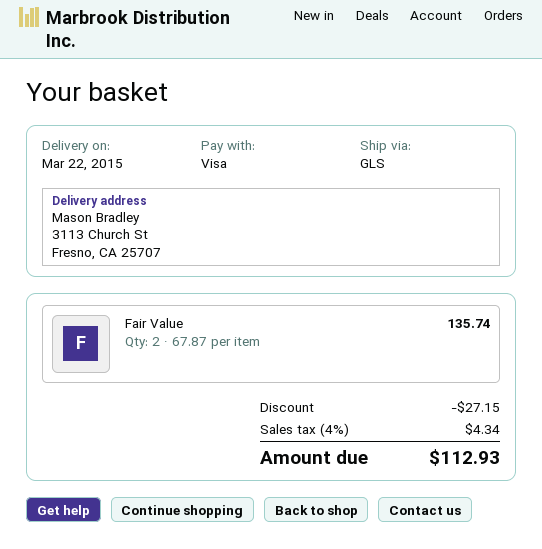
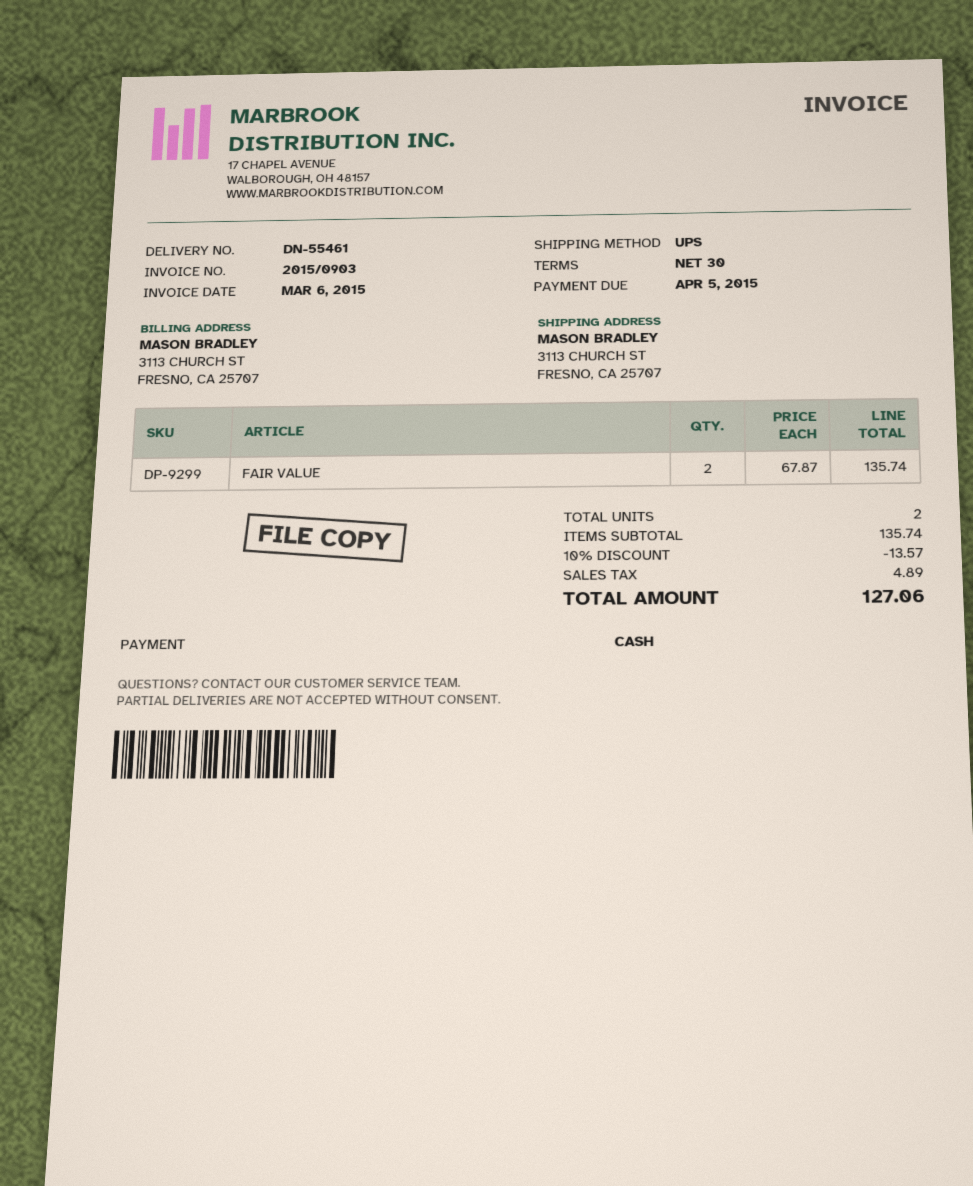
payment method: Visa -> cash
shipping method: GLS -> UPS
discount: 27.15 -> 13.57
tax: 4.34 -> 4.89
total: 112.93 -> 127.06

